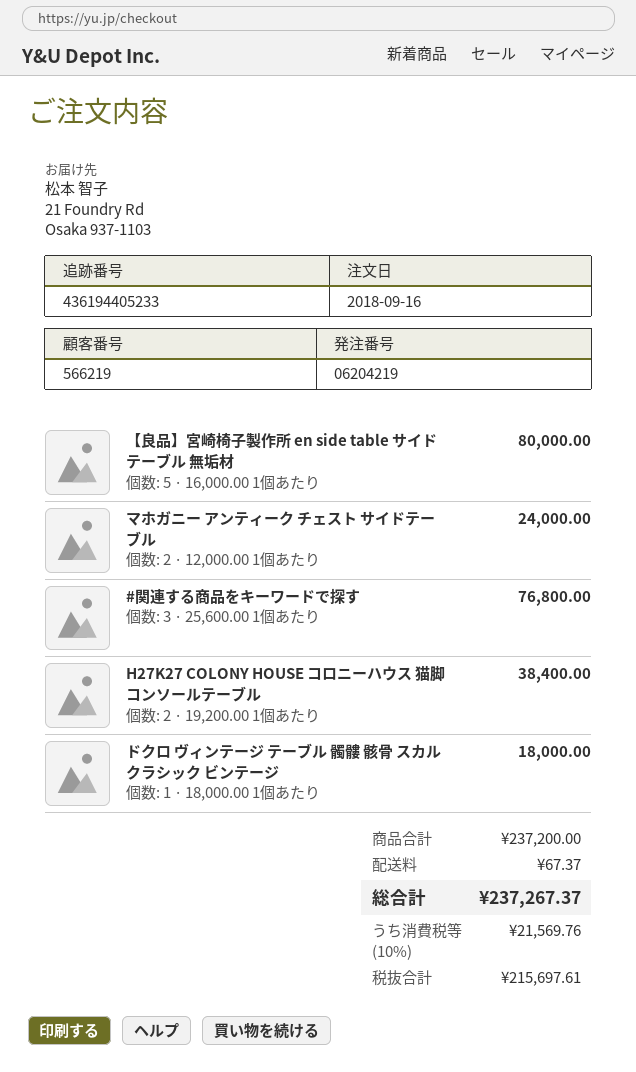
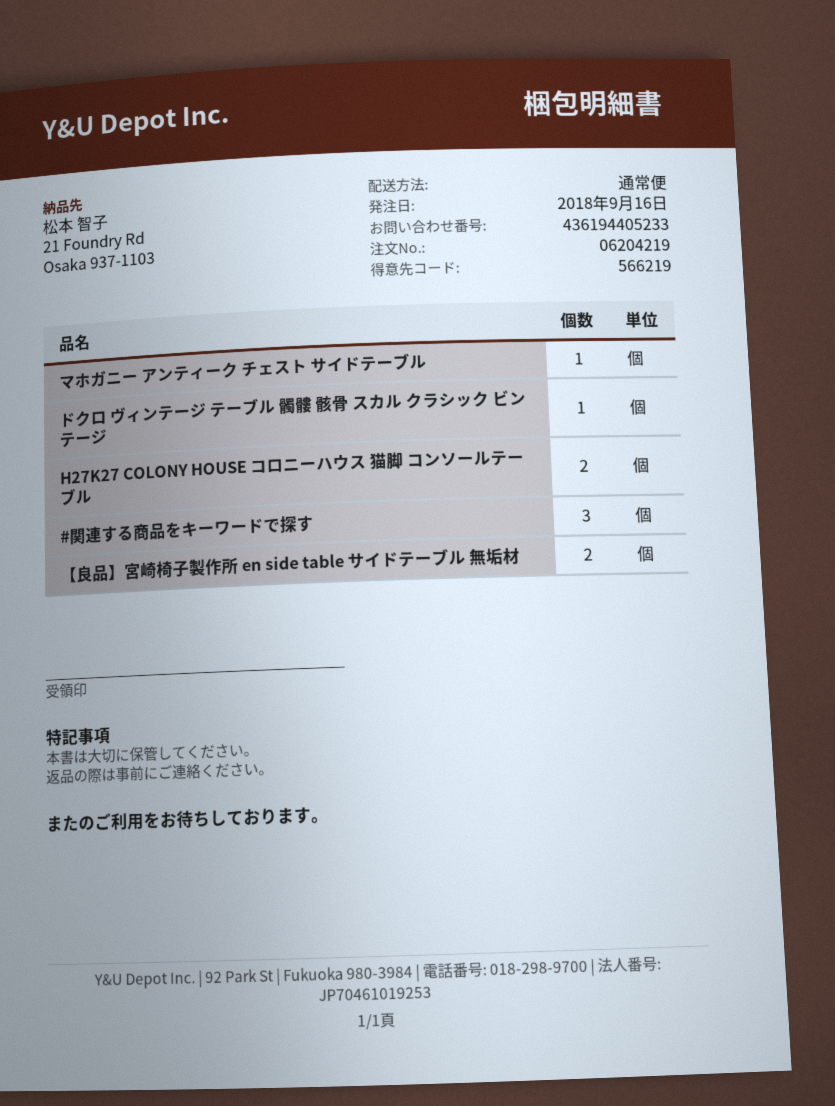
【良品】宮崎椅子製作所 en side table サイドテーブル 無垢材: 5 -> 2
マホガニー アンティーク チェスト サイドテーブル: 2 -> 1

